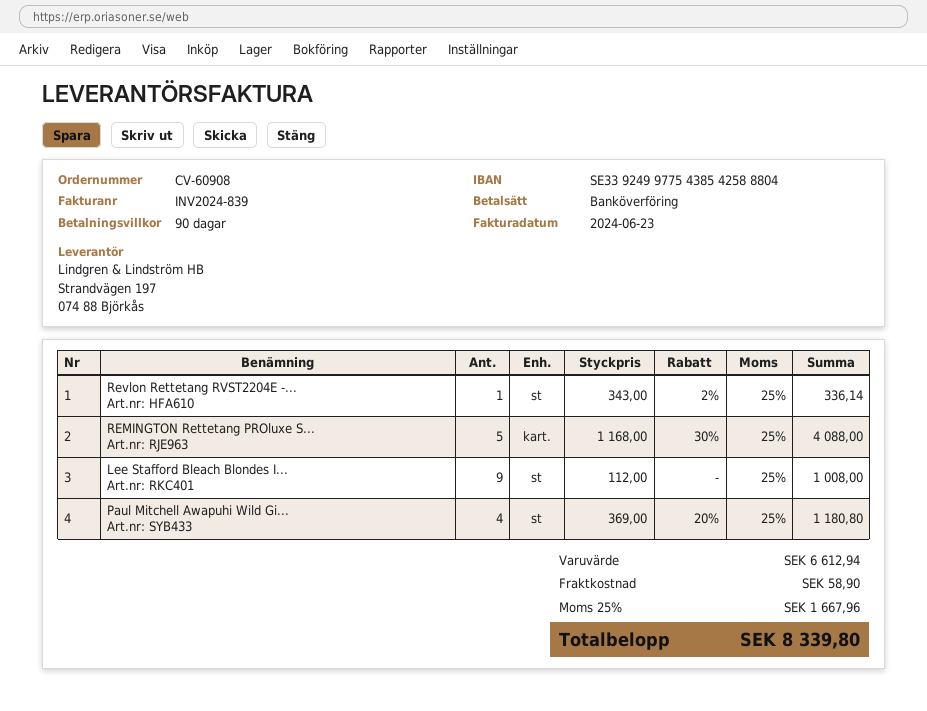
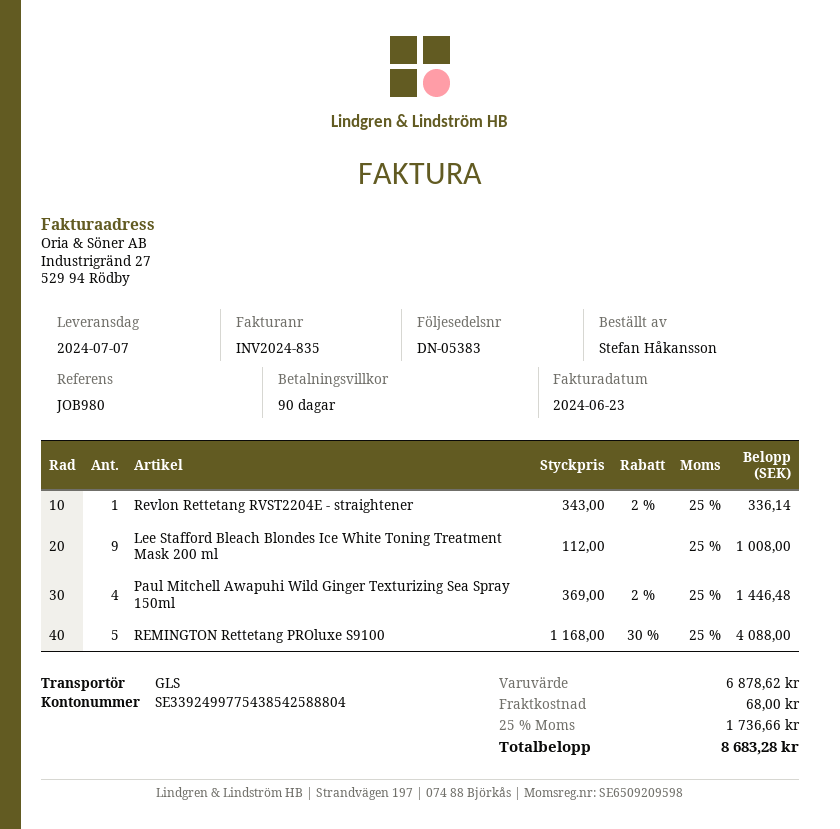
invoice number: INV2024-839 -> INV2024-835
Paul Mitchell Awapuhi Wild Gi...: 4 x 369.00 - 20% = 1180.80 -> 4 x 369.00 - 2% = 1446.48
subtotal: 6612.94 -> 6878.62
shipping: 58.90 -> 68.00
tax: 25% = 1667.96 -> 25% = 1736.66
total: 8339.80 -> 8683.28

